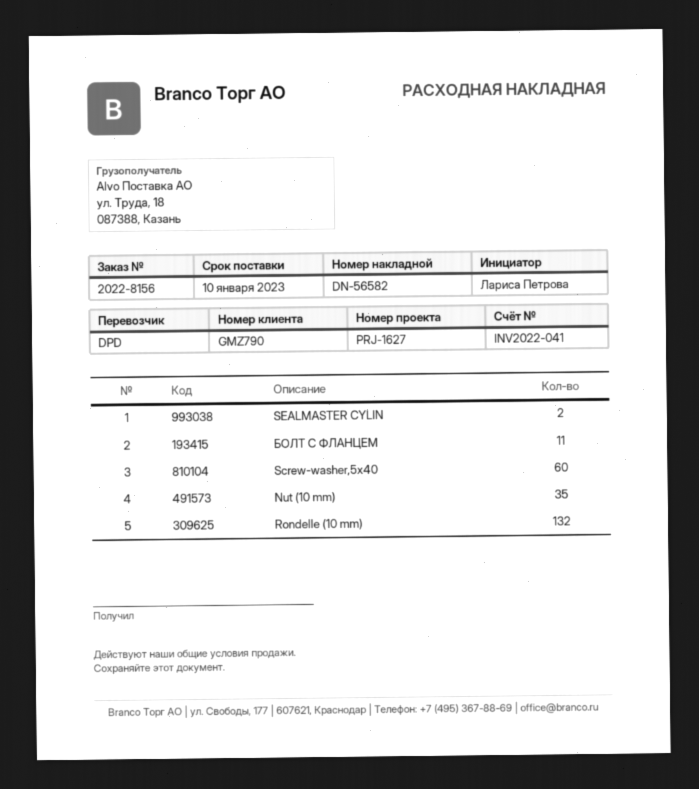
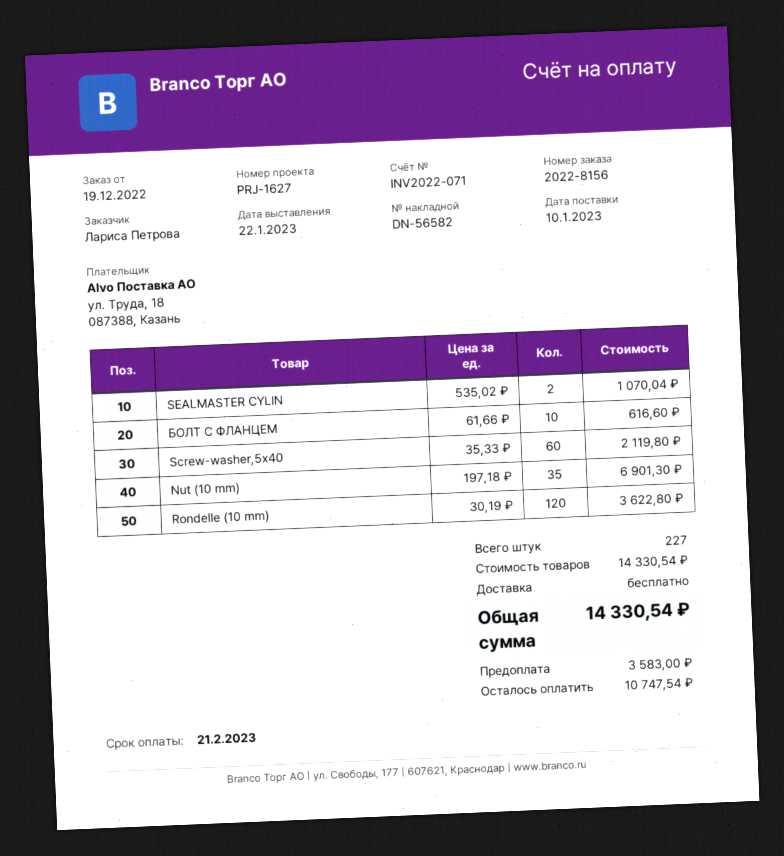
invoice number: INV2022-041 -> INV2022-071
БОЛТ С ФЛАНЦЕМ: 11 -> 10
Rondelle (10 mm): 132 -> 120

